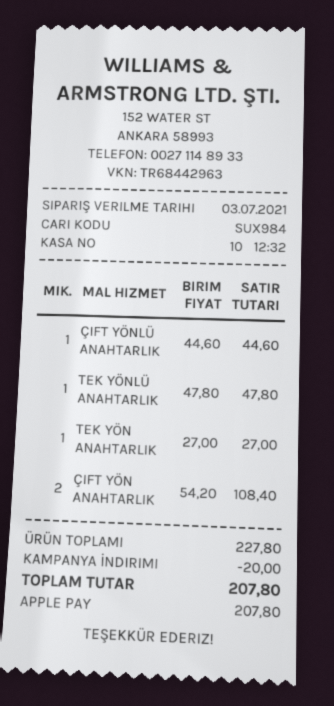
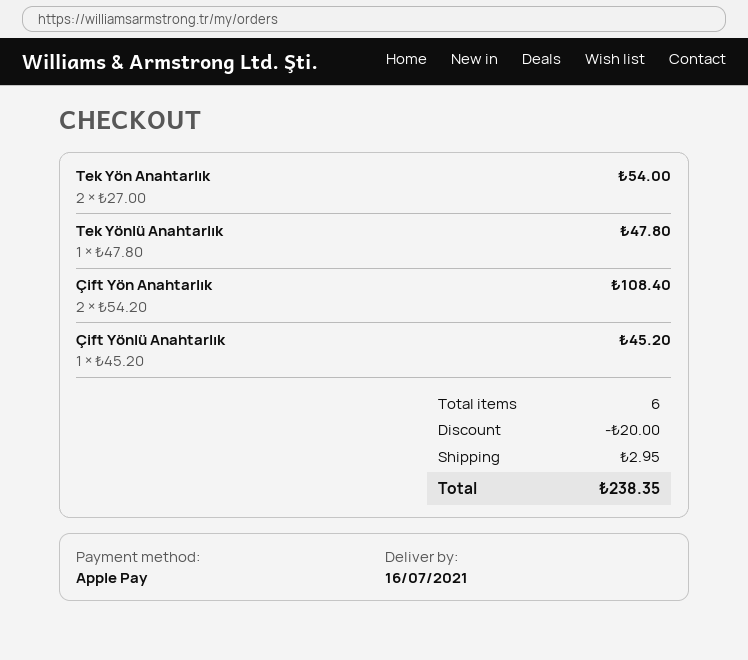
ÇIFT YÖNLÜ ANAHTARLIK: 1 x 44.60 = 44.60 -> 1 x 45.20 = 45.20
TEK YÖN ANAHTARLIK: 1 x 27.00 = 27.00 -> 2 x 27.00 = 54.00
shipping: none -> 2.95
total: 207.80 -> 238.35

